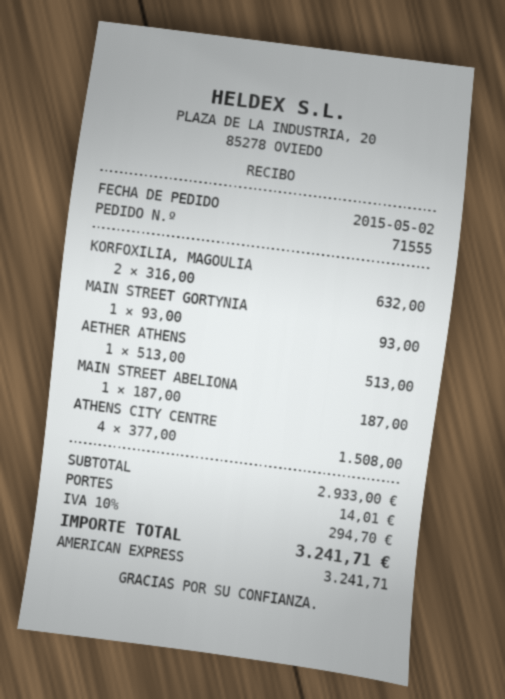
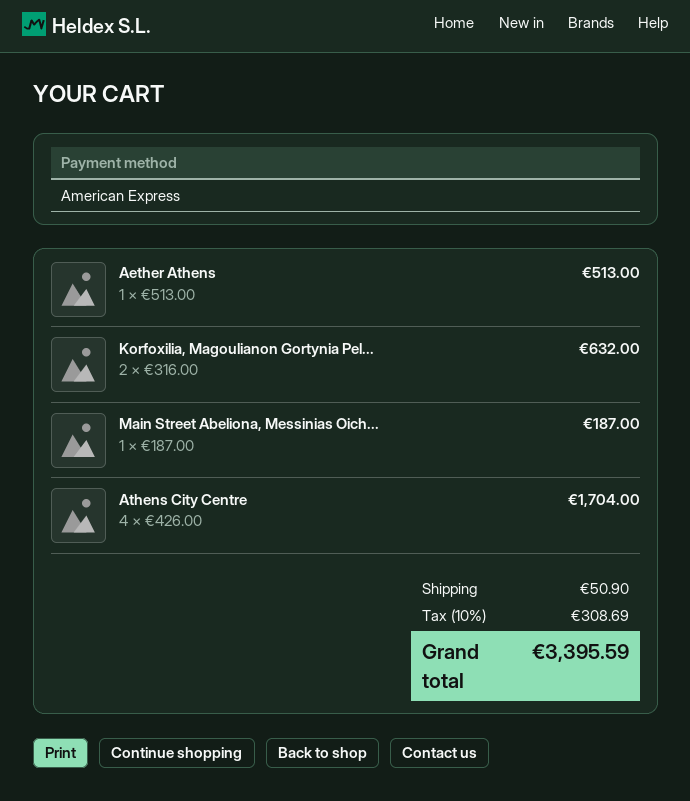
MAIN STREET GORTYNIA: 1 x 93.00 = 93.00 -> none
ATHENS CITY CENTRE: 4 x 377.00 = 1508.00 -> 4 x 426.00 = 1704.00
shipping: 14.01 -> 50.90
tax: 10% = 294.70 -> 10% = 308.69
total: 3241.71 -> 3395.59

